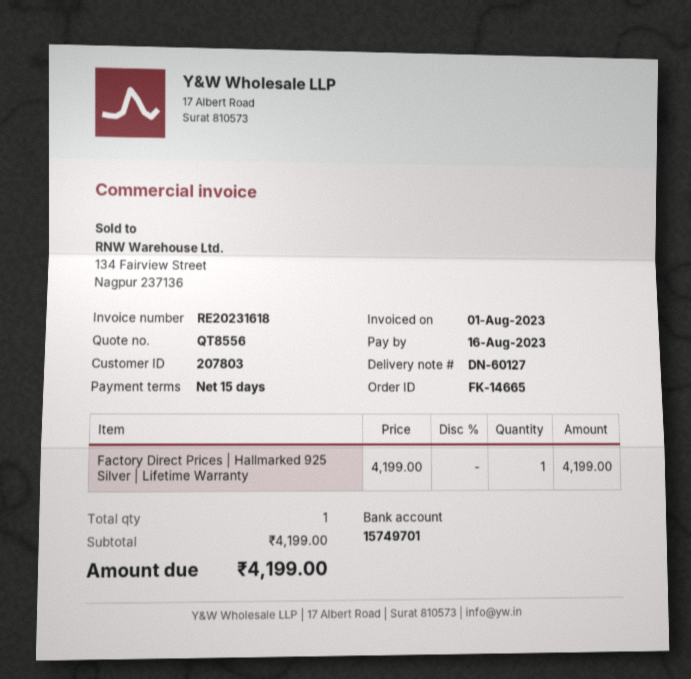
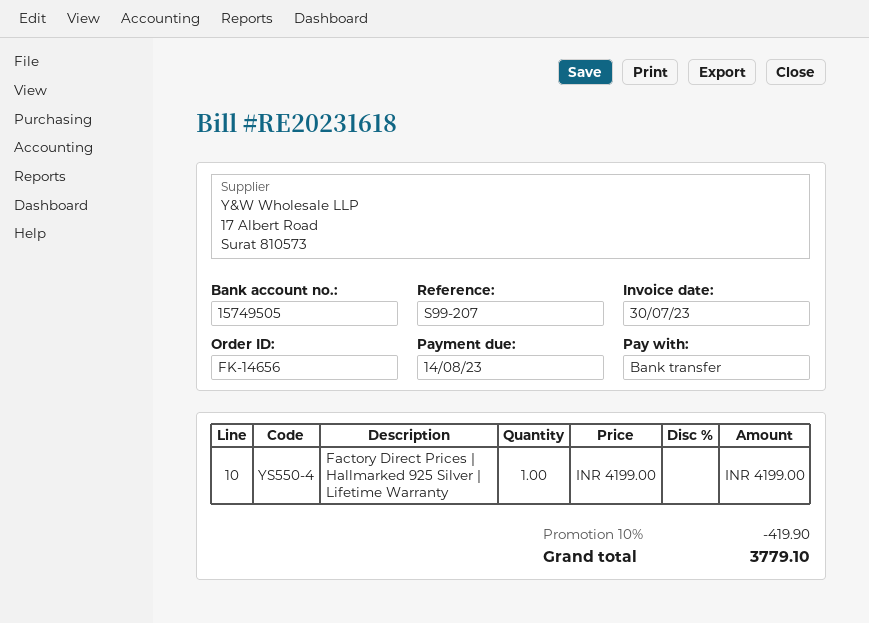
order number: FK-14665 -> FK-14656
invoice date: 2023-08-01 -> 2023-07-30
due date: 2023-08-16 -> 2023-08-14
bank account: 15749701 -> 15749505
discount: none -> 10% = 419.90
total: 4199.00 -> 3779.10

